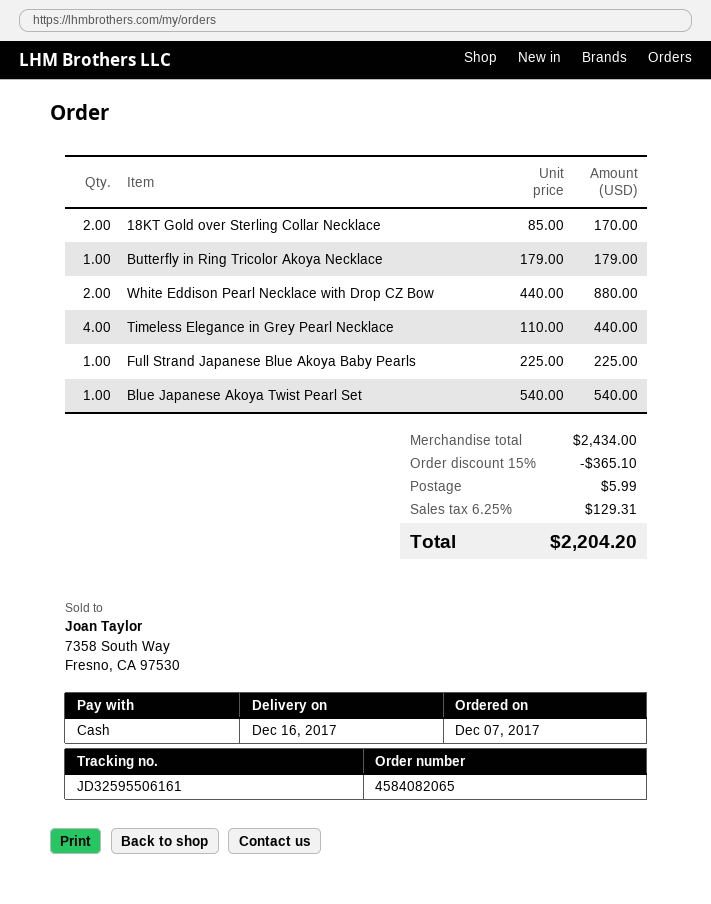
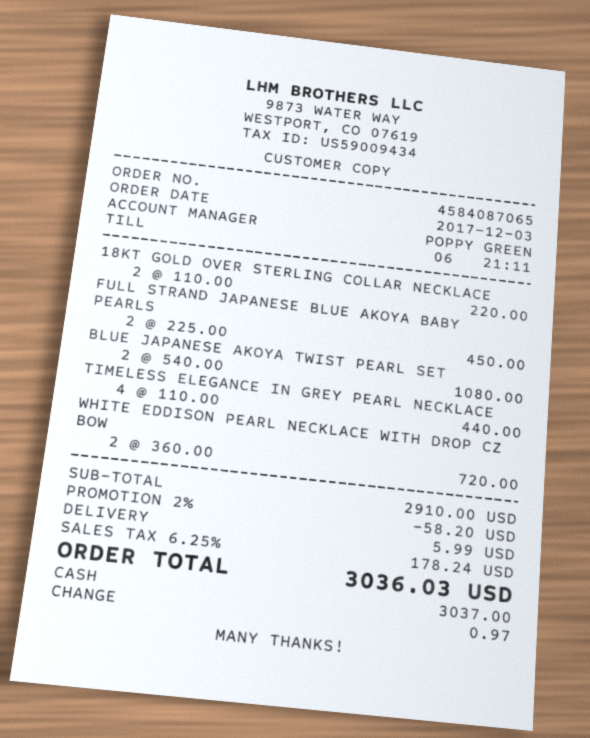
order number: 4584082065 -> 4584087065
order date: 2017-12-07 -> 2017-12-03
18KT Gold over Sterling Collar Necklace: 2 x 85.00 = 170.00 -> 2 x 110.00 = 220.00
Butterfly in Ring Tricolor Akoya Necklace: 1 x 179.00 = 179.00 -> none
White Eddison Pearl Necklace with Drop CZ Bow: 2 x 440.00 = 880.00 -> 2 x 360.00 = 720.00
Full Strand Japanese Blue Akoya Baby Pearls: 1 x 225.00 = 225.00 -> 2 x 225.00 = 450.00
Blue Japanese Akoya Twist Pearl Set: 1 x 540.00 = 540.00 -> 2 x 540.00 = 1080.00
subtotal: 2434.00 -> 2910.00
discount: 15% = 365.10 -> 2% = 58.20
tax: 6.25% = 129.31 -> 6.25% = 178.24
total: 2204.20 -> 3036.03

